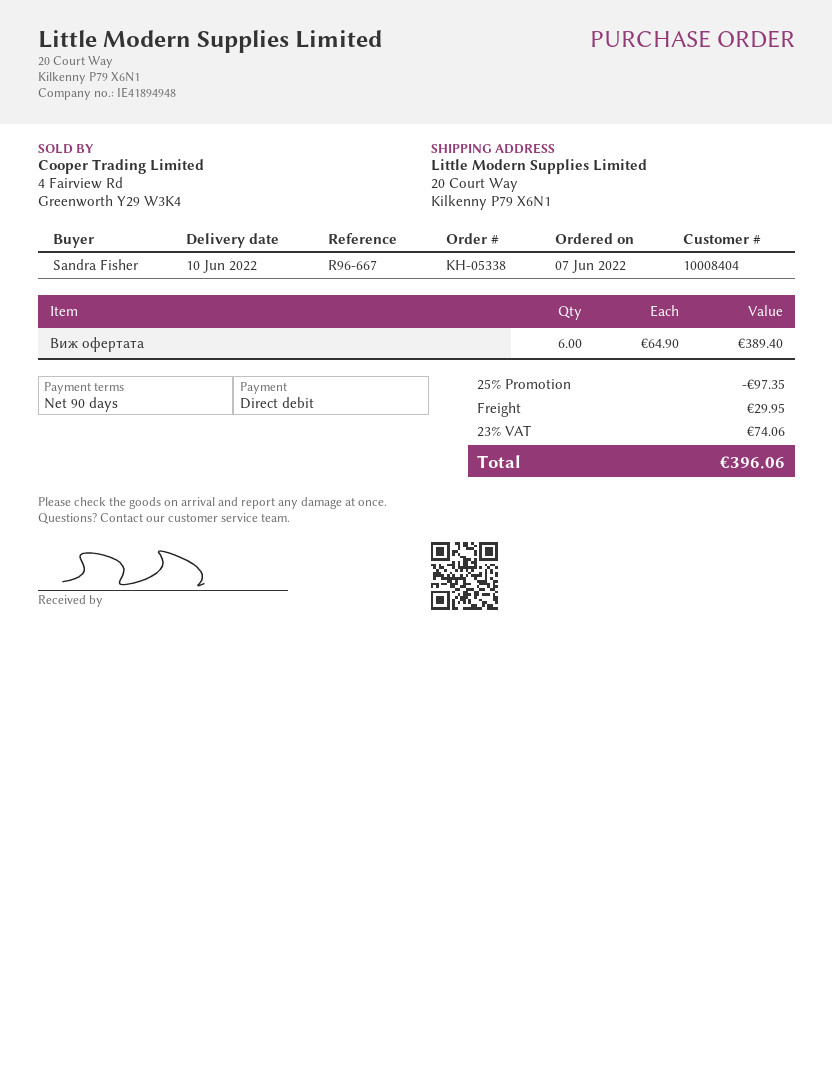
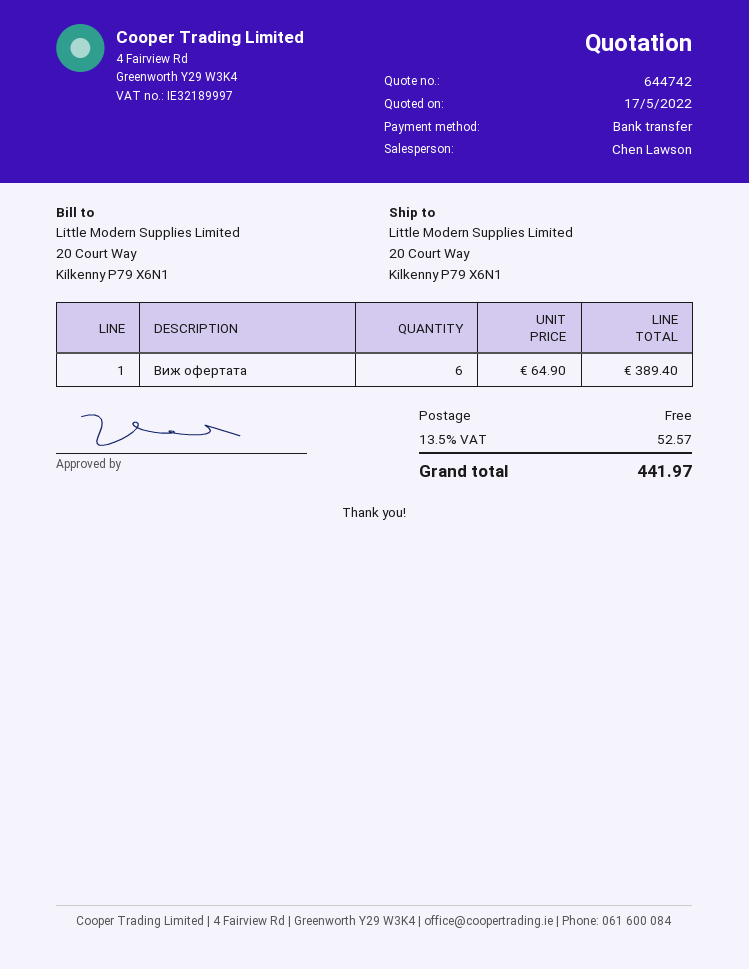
payment method: direct debit -> bank transfer
discount: 25% = 97.35 -> none
shipping: 29.95 -> 0.00
tax: 23% = 74.06 -> 13.5% = 52.57
total: 396.06 -> 441.97

